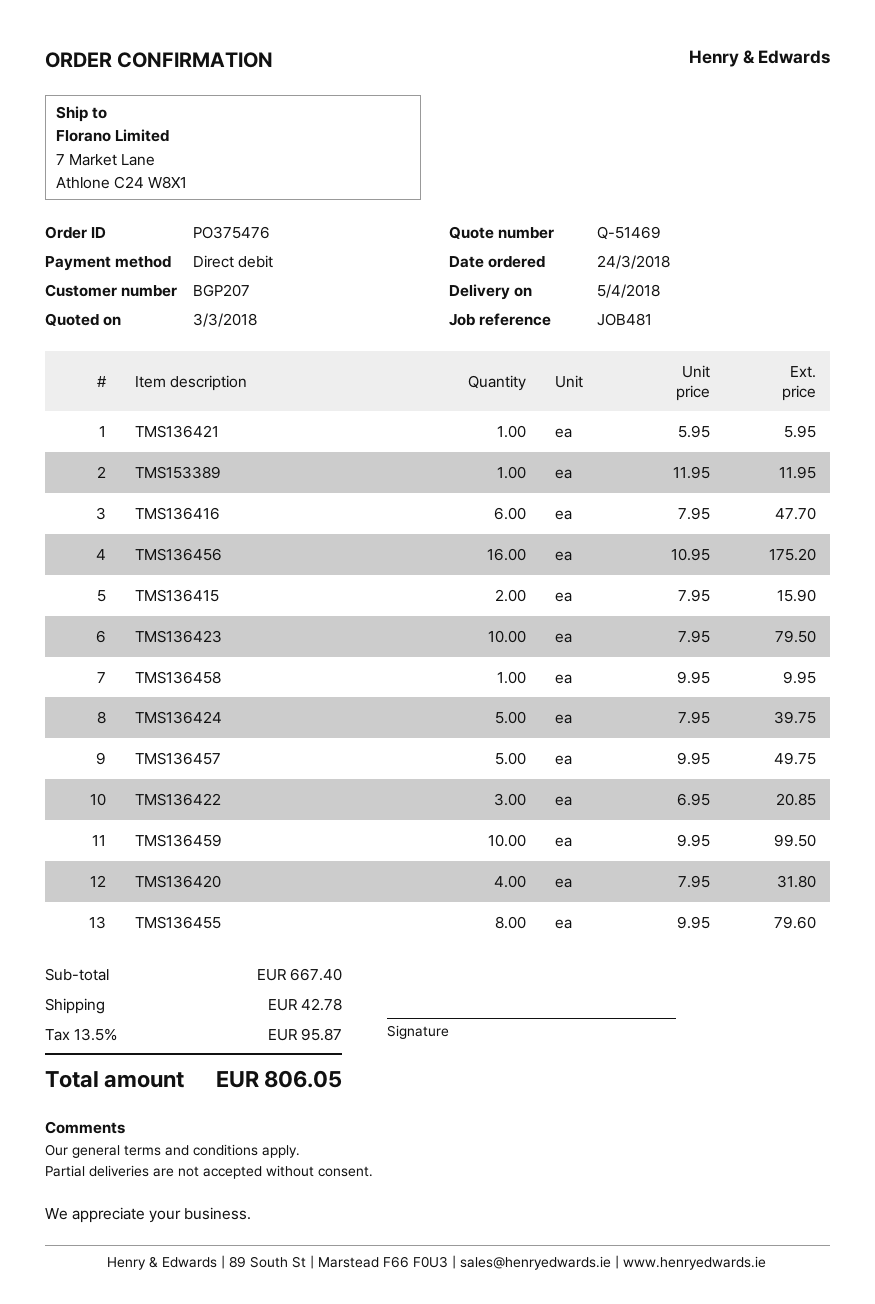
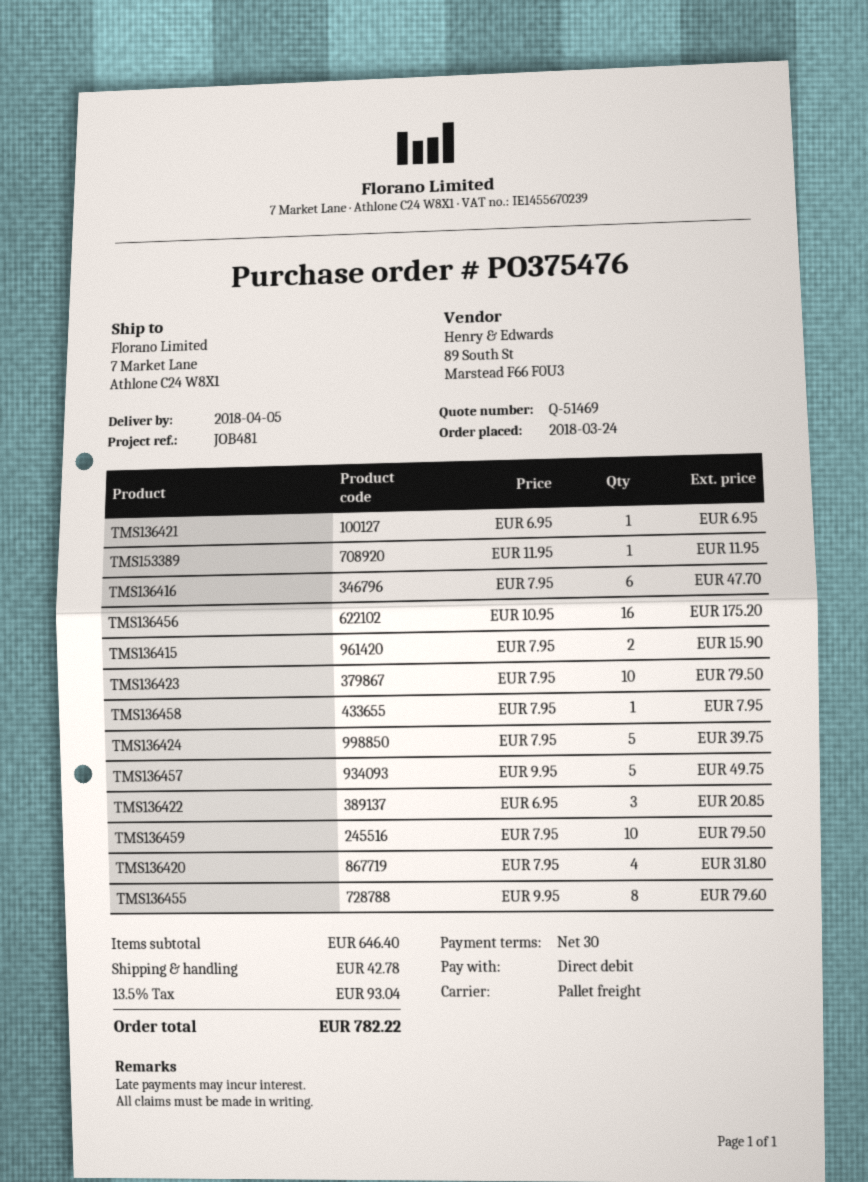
TMS136421: 1 x 5.95 = 5.95 -> 1 x 6.95 = 6.95
TMS136458: 1 x 9.95 = 9.95 -> 1 x 7.95 = 7.95
TMS136459: 10 x 9.95 = 99.50 -> 10 x 7.95 = 79.50
subtotal: 667.40 -> 646.40
tax: 13.5% = 95.87 -> 13.5% = 93.04
total: 806.05 -> 782.22

